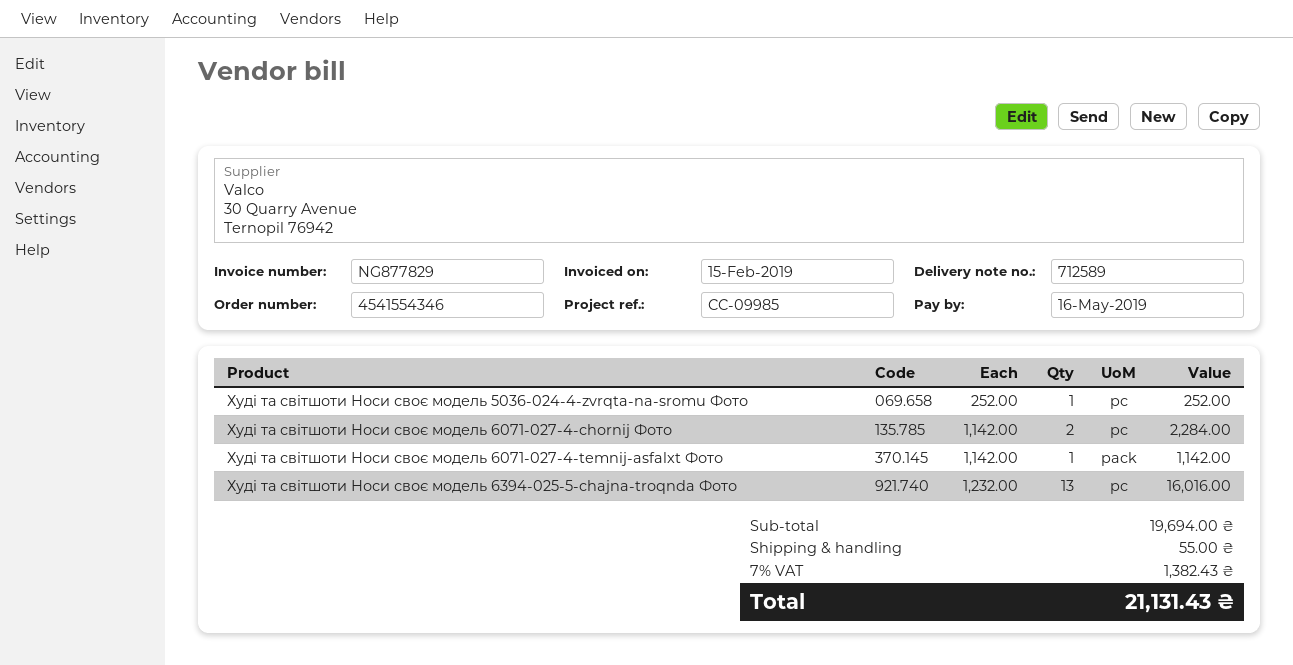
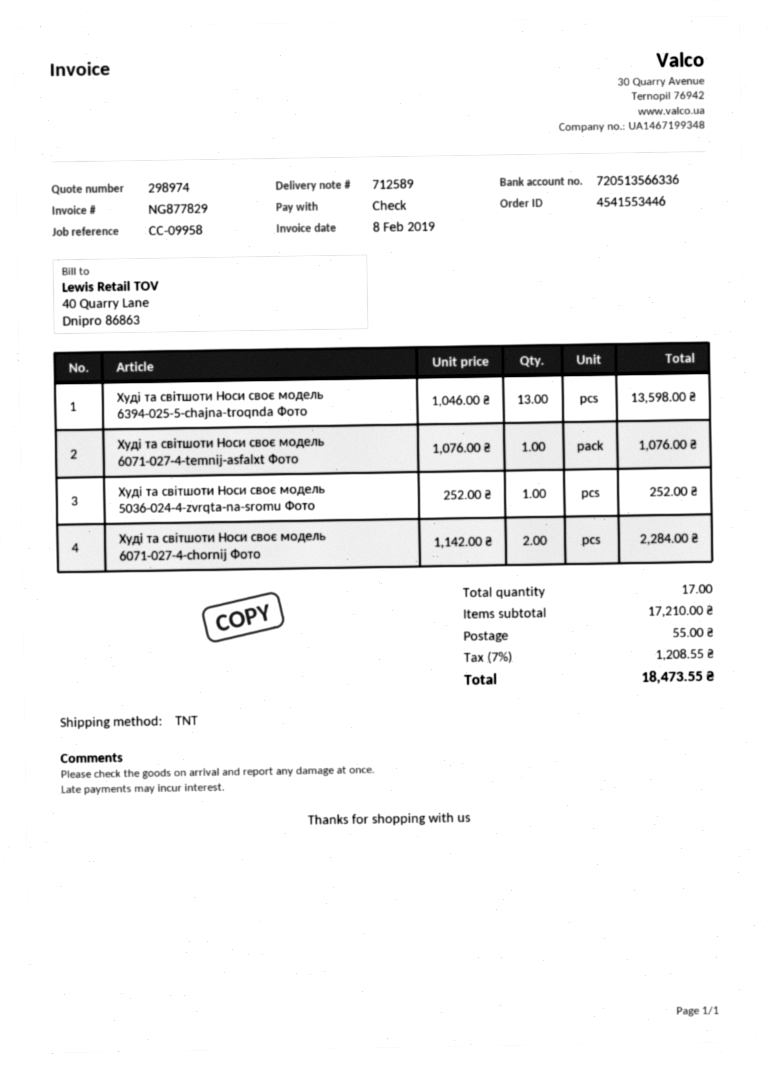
order number: 4541554346 -> 4541553446
invoice date: 2019-02-15 -> 2019-02-08
reference: CC-09985 -> CC-09958
Худі та світшоти Носи своє модель 6071-027-4-temnij-asfalxt Фото: 1 x 1142.00 = 1142.00 -> 1 x 1076.00 = 1076.00
Худі та світшоти Носи своє модель 6394-025-5-chajna-troqnda Фото: 13 x 1232.00 = 16016.00 -> 13 x 1046.00 = 13598.00
subtotal: 19694.00 -> 17210.00
tax: 7% = 1382.43 -> 7% = 1208.55
total: 21131.43 -> 18473.55

